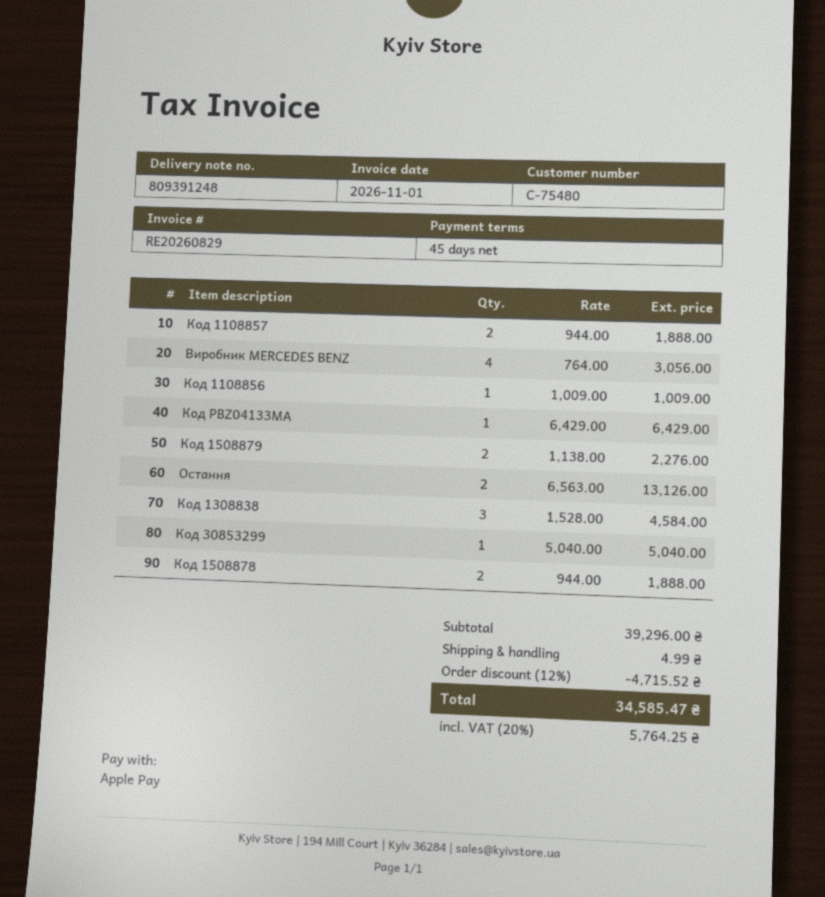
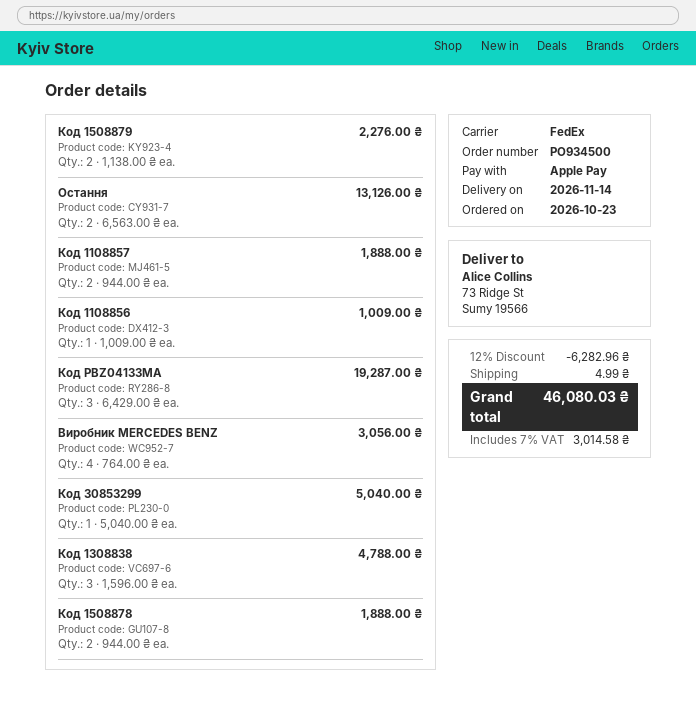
Код PBZ04133MA: 1 x 6429.00 = 6429.00 -> 3 x 6429.00 = 19287.00
Код 1308838: 3 x 1528.00 = 4584.00 -> 3 x 1596.00 = 4788.00
discount: 12% = 4715.52 -> 12% = 6282.96
tax: 20% = 5764.25 -> 7% = 3014.58
total: 34585.47 -> 46080.03

